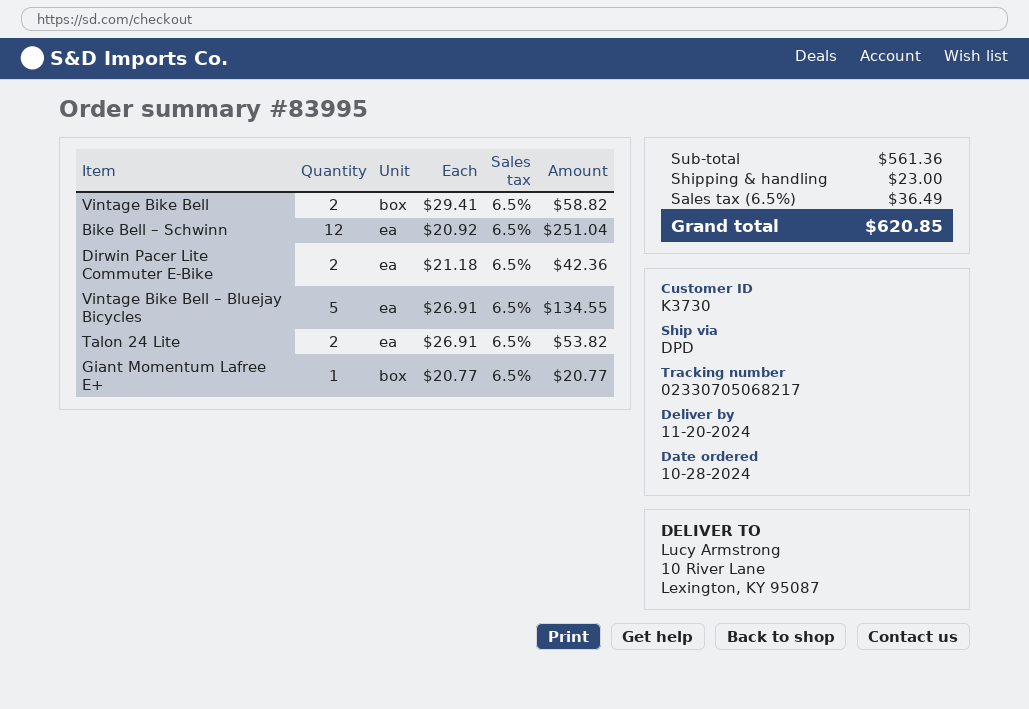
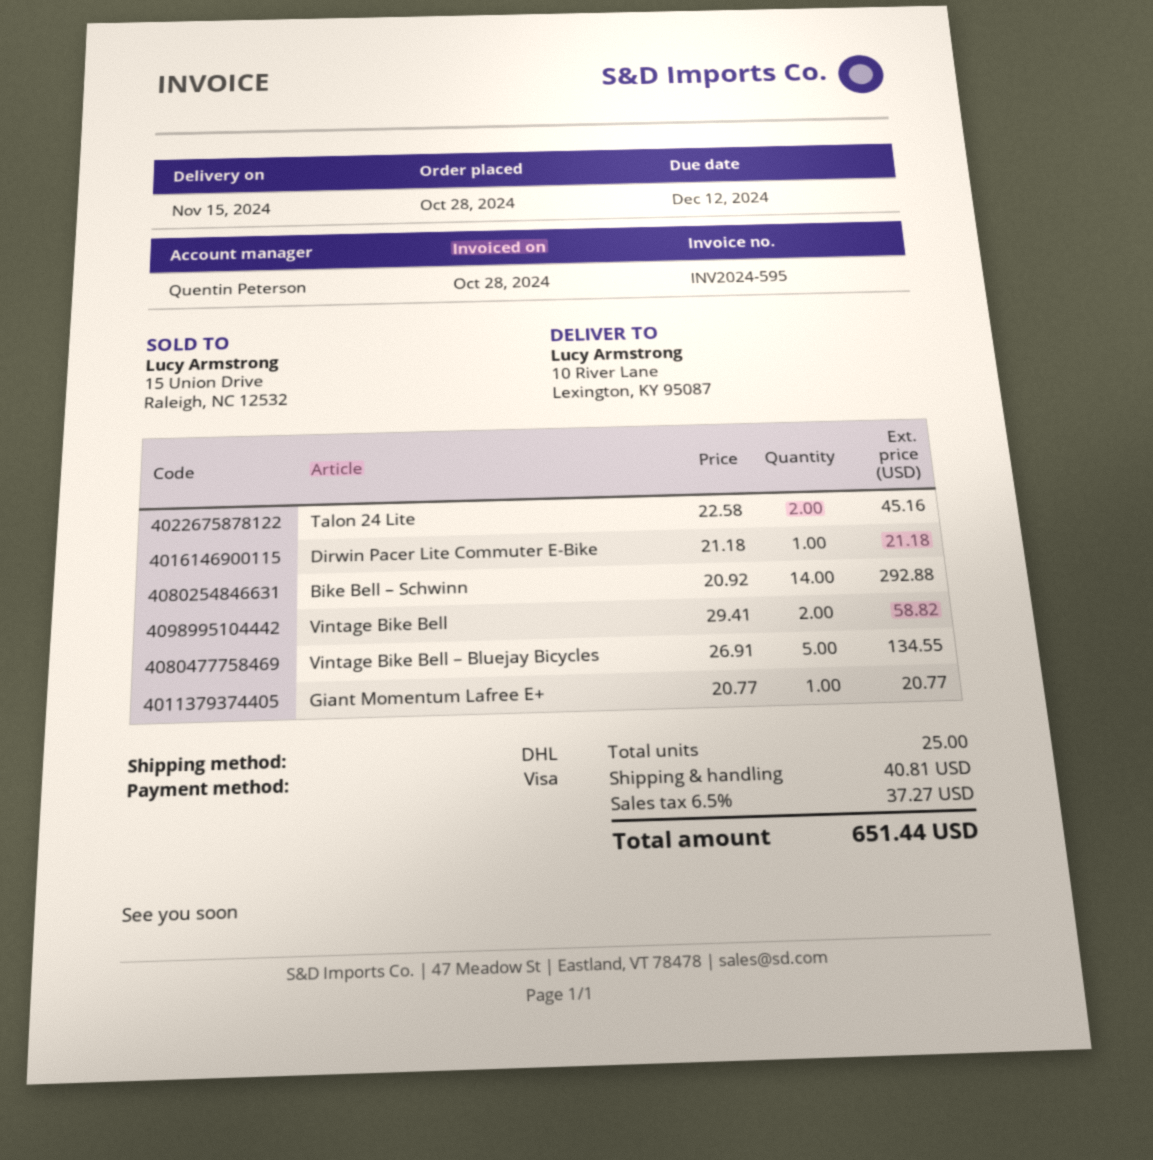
delivery date: 2024-11-20 -> 2024-11-15
shipping method: DPD -> DHL
Bike Bell – Schwinn: 12 x 20.92 = 251.04 -> 14 x 20.92 = 292.88
Dirwin Pacer Lite Commuter E-Bike: 2 x 21.18 = 42.36 -> 1 x 21.18 = 21.18
Talon 24 Lite: 2 x 26.91 = 53.82 -> 2 x 22.58 = 45.16
shipping: 23.00 -> 40.81
tax: 6.5% = 36.49 -> 6.5% = 37.27
total: 620.85 -> 651.44

